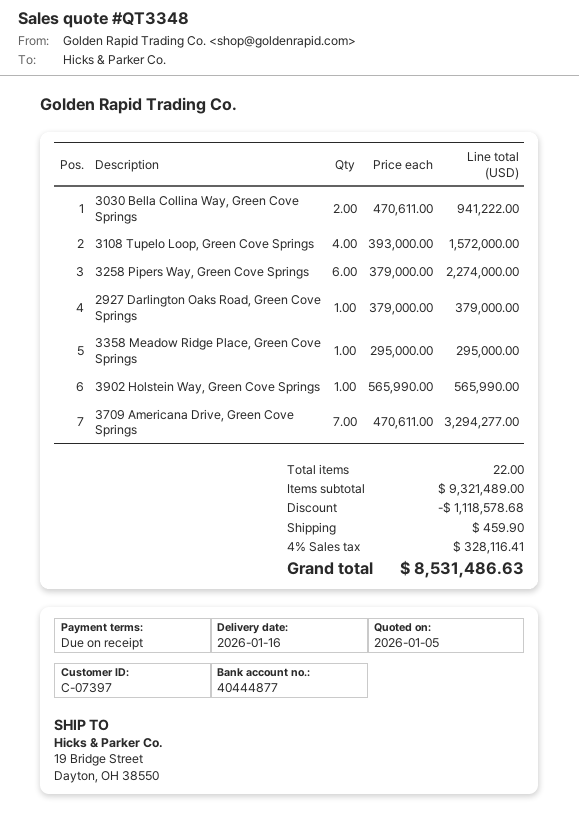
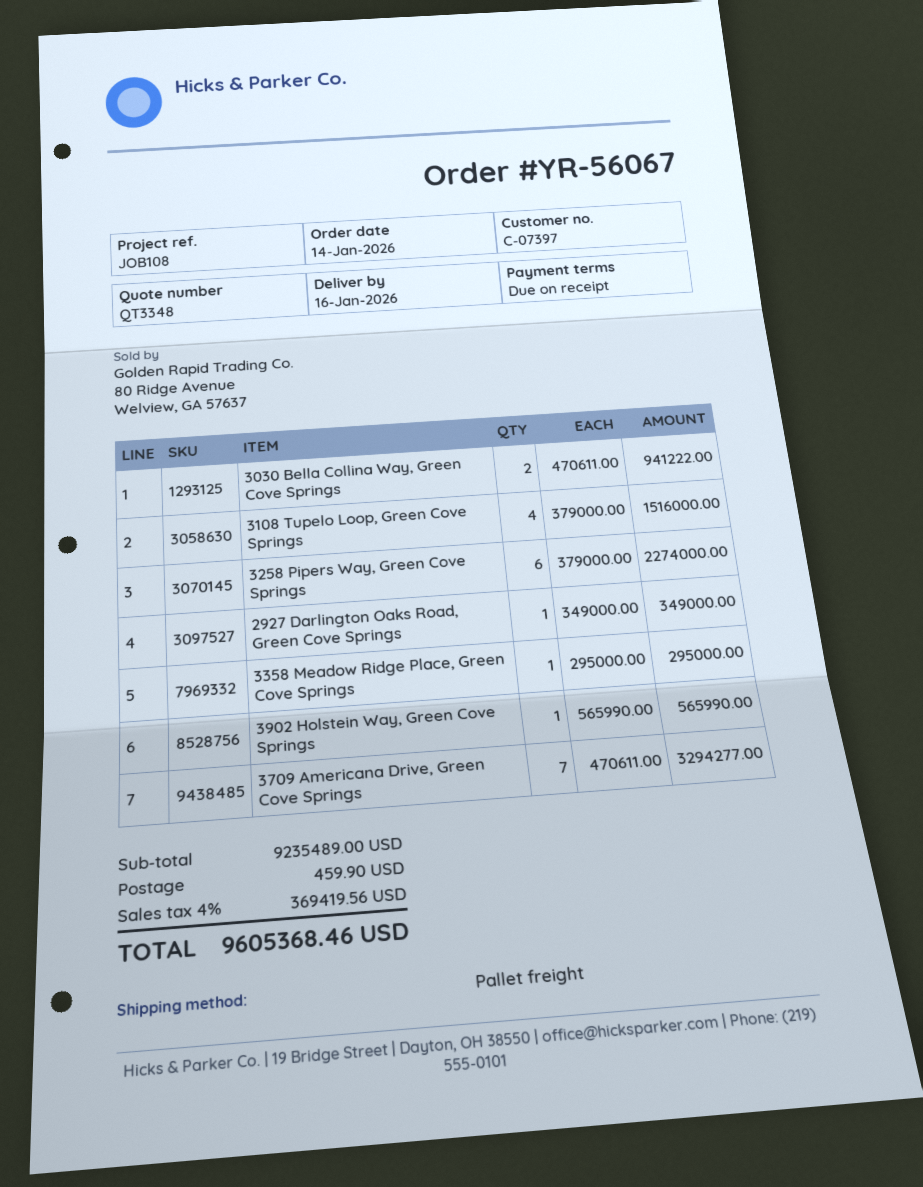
3108 Tupelo Loop, Green Cove Springs: 4 x 393000.00 = 1572000.00 -> 4 x 379000.00 = 1516000.00
2927 Darlington Oaks Road, Green Cove Springs: 1 x 379000.00 = 379000.00 -> 1 x 349000.00 = 349000.00
subtotal: 9321489.00 -> 9235489.00
discount: 1118578.68 -> none
tax: 4% = 328116.41 -> 4% = 369419.56
total: 8531486.63 -> 9605368.46

